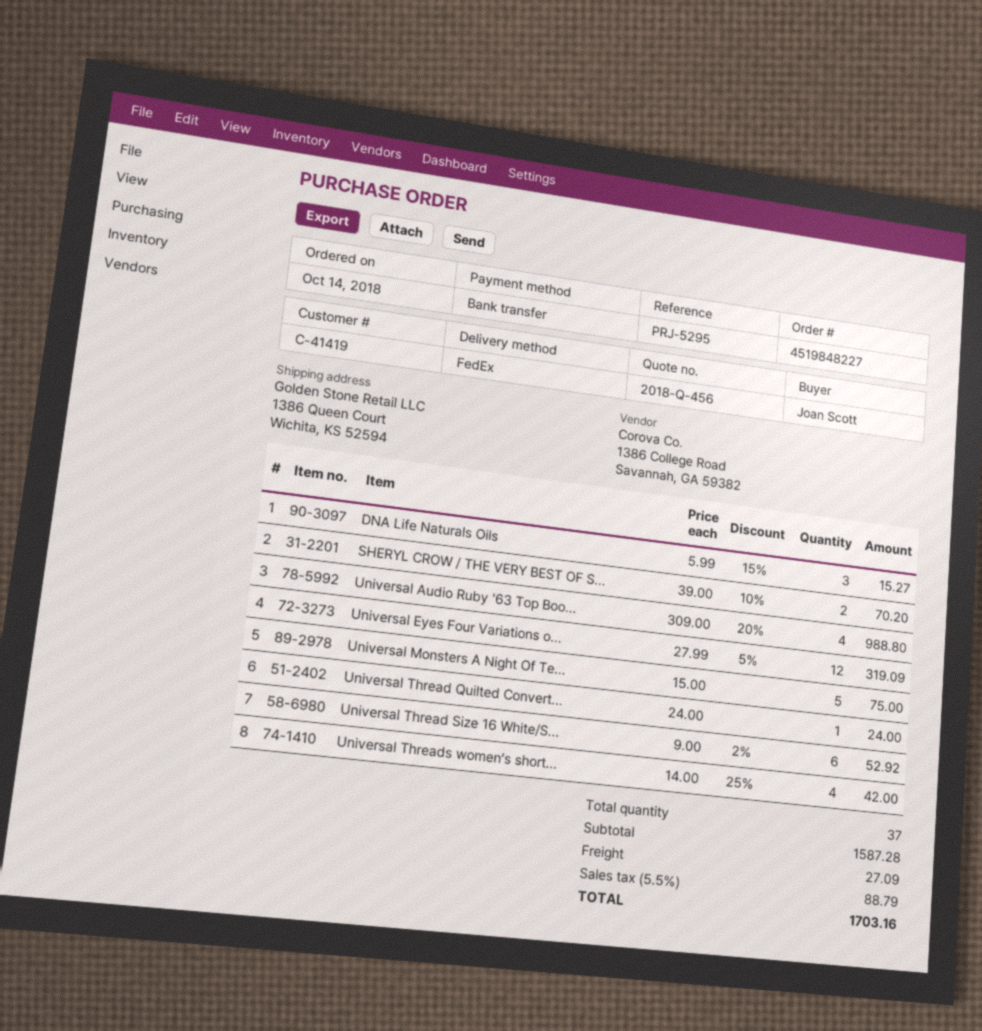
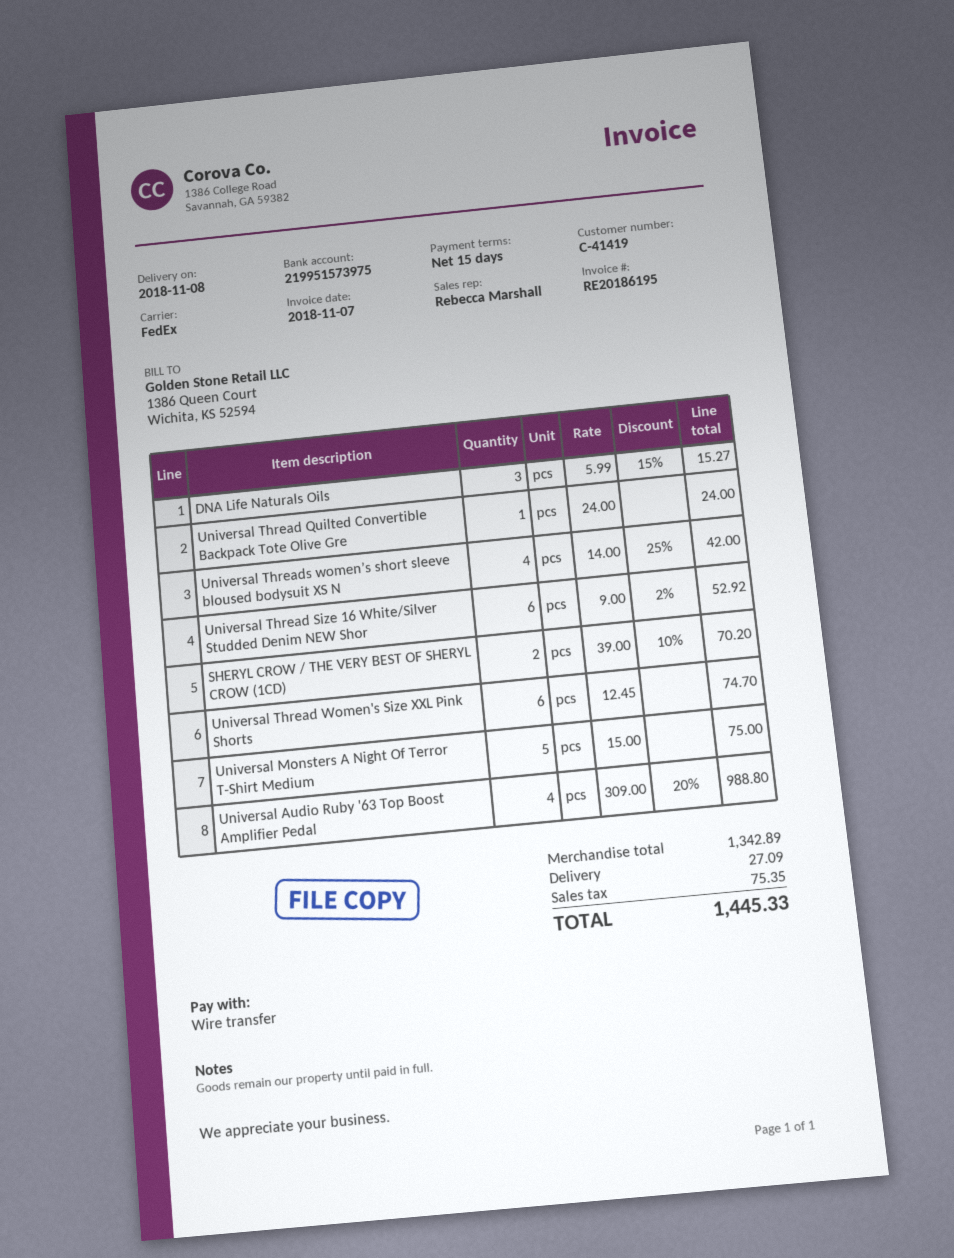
Universal Eyes Four Variations o...: 12 x 27.99 - 5% = 319.09 -> none
Universal Thread Women's Size XXL Pink Shorts: none -> 6 x 12.45 = 74.70
subtotal: 1587.28 -> 1342.89
tax: 88.79 -> 75.35
total: 1703.16 -> 1445.33

